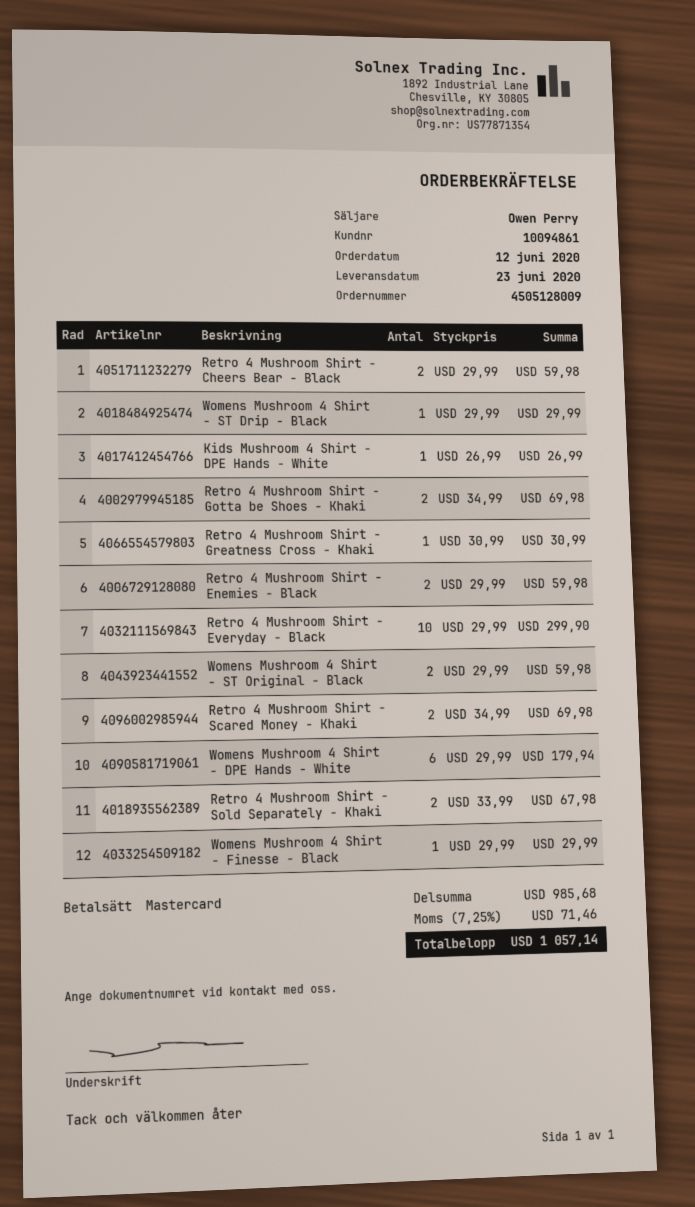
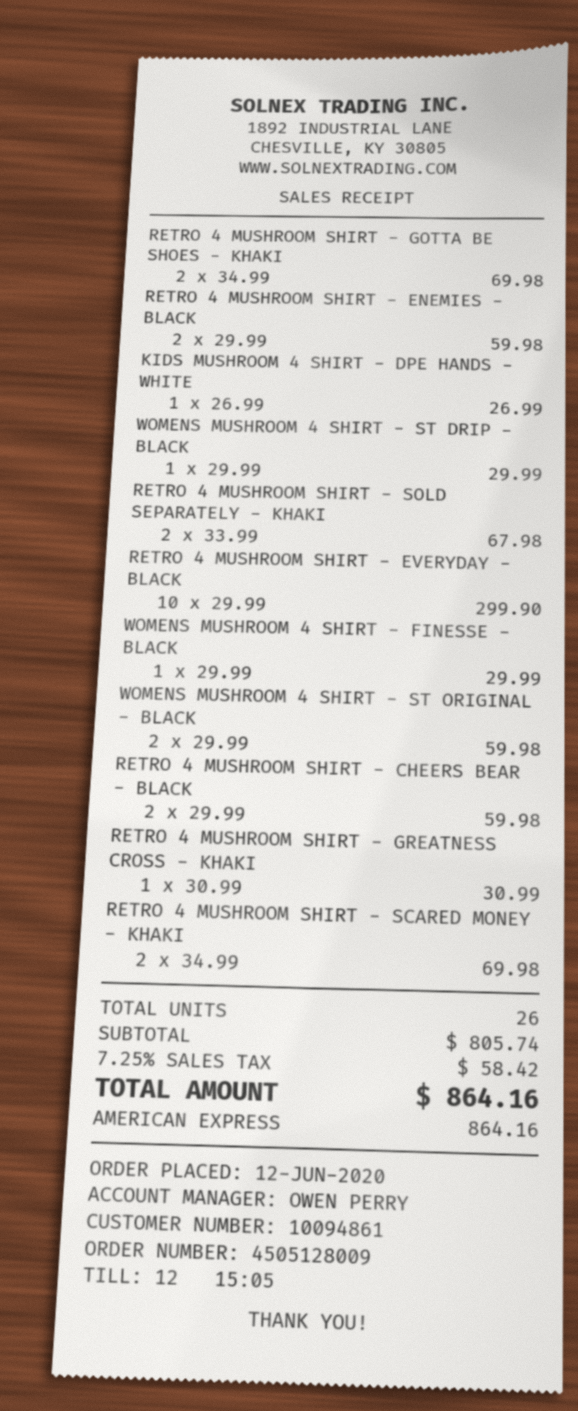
payment method: Mastercard -> American Express
Womens Mushroom 4 Shirt - DPE Hands - White: 6 x 29.99 = 179.94 -> none
subtotal: 985.68 -> 805.74
tax: 7.25% = 71.46 -> 7.25% = 58.42
total: 1057.14 -> 864.16

